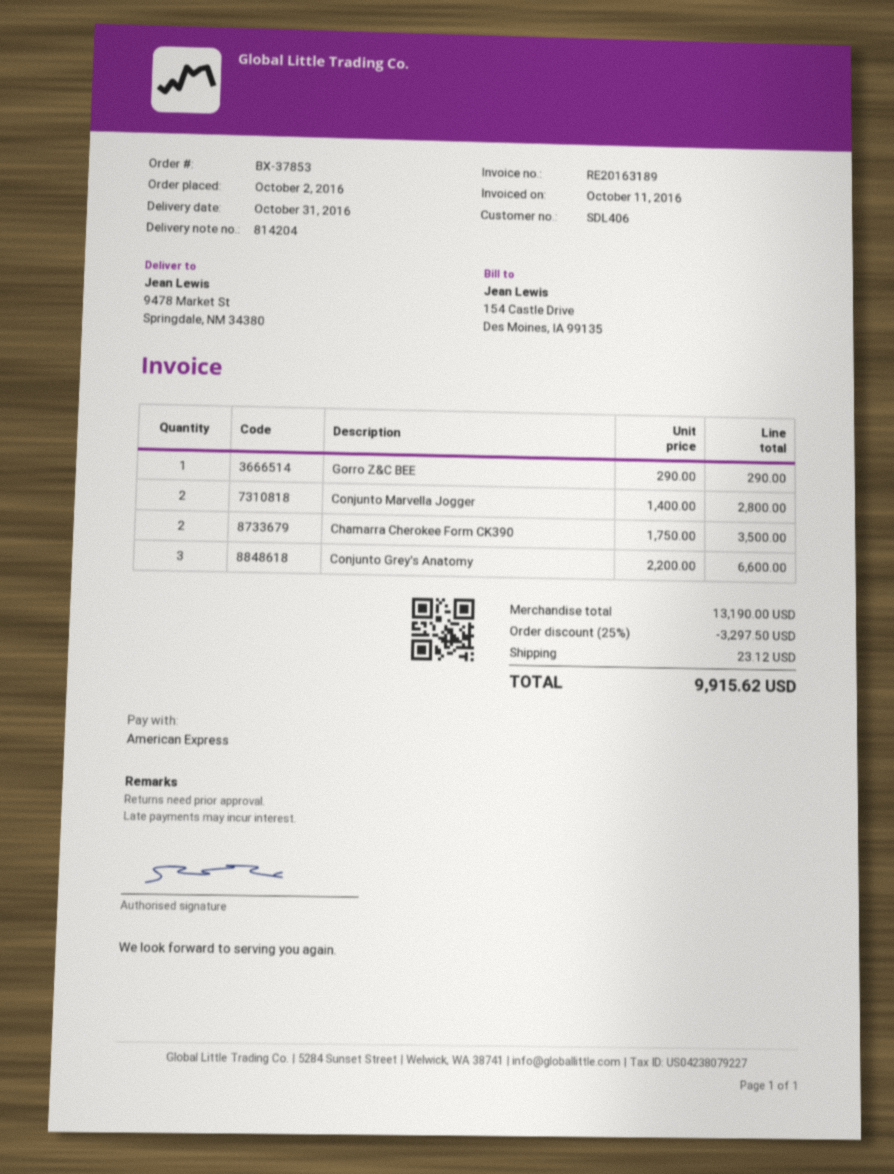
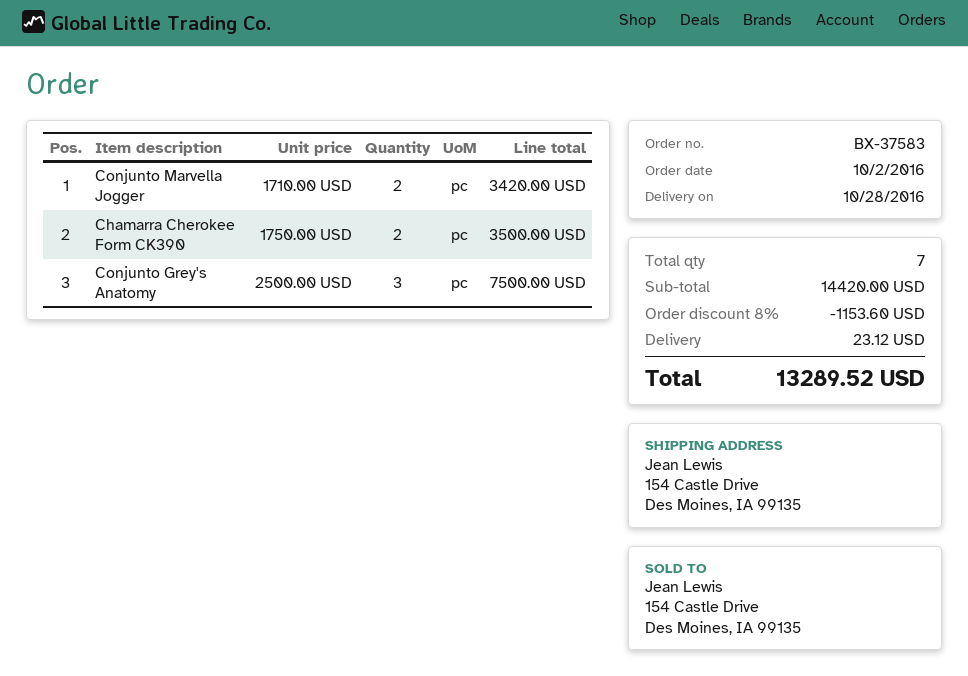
order number: BX-37853 -> BX-37583
delivery date: 2016-10-31 -> 2016-10-28
ship to: 9478 Market St, Springdale, NM 34380 -> 154 Castle Drive, Des Moines, IA 99135
Gorro Z&C BEE: 1 x 290.00 = 290.00 -> none
Conjunto Marvella Jogger: 2 x 1400.00 = 2800.00 -> 2 x 1710.00 = 3420.00
Conjunto Grey's Anatomy: 3 x 2200.00 = 6600.00 -> 3 x 2500.00 = 7500.00
subtotal: 13190.00 -> 14420.00
discount: 25% = 3297.50 -> 8% = 1153.60
total: 9915.62 -> 13289.52

